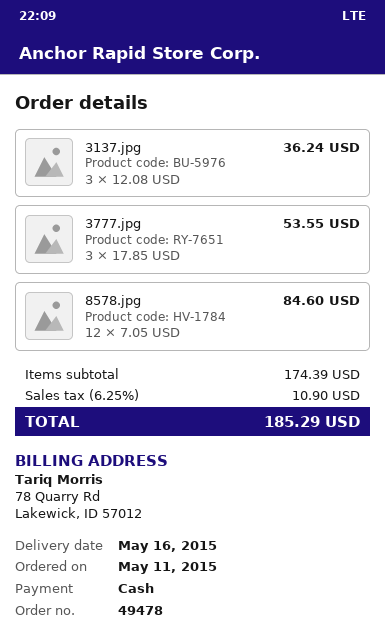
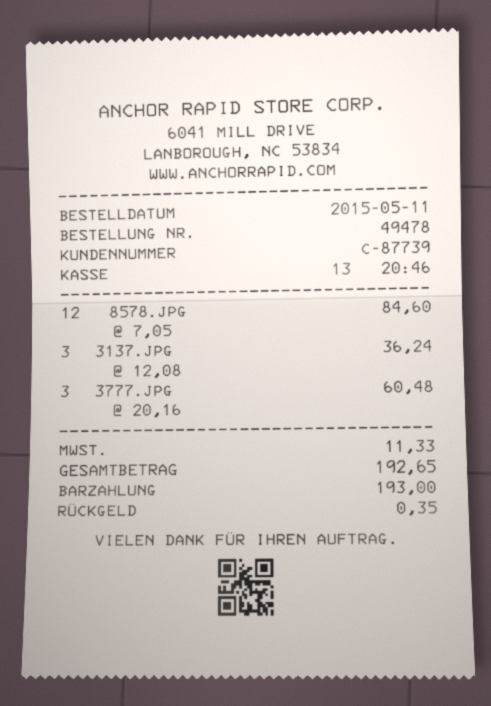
3777.jpg: 3 x 17.85 = 53.55 -> 3 x 20.16 = 60.48
tax: 10.90 -> 11.33
total: 185.29 -> 192.65

